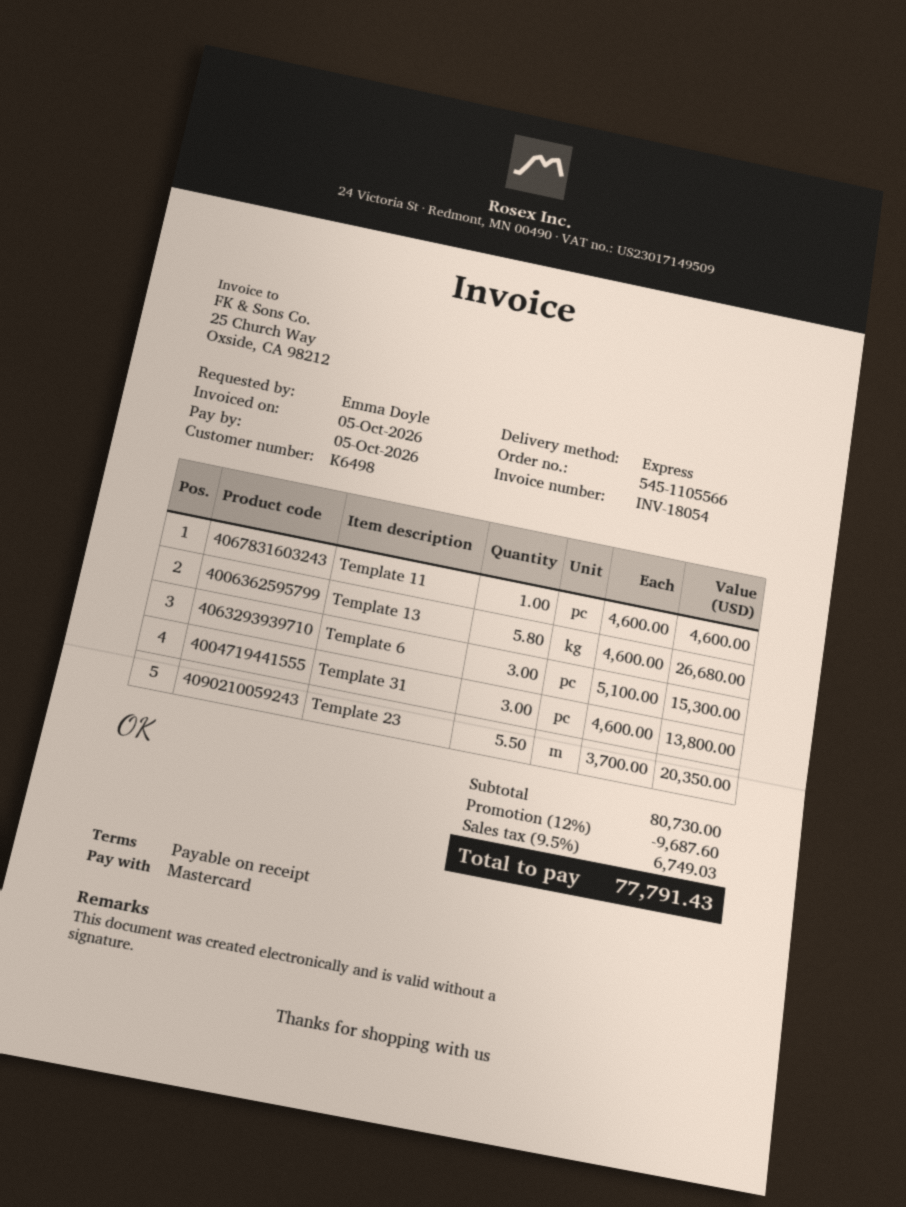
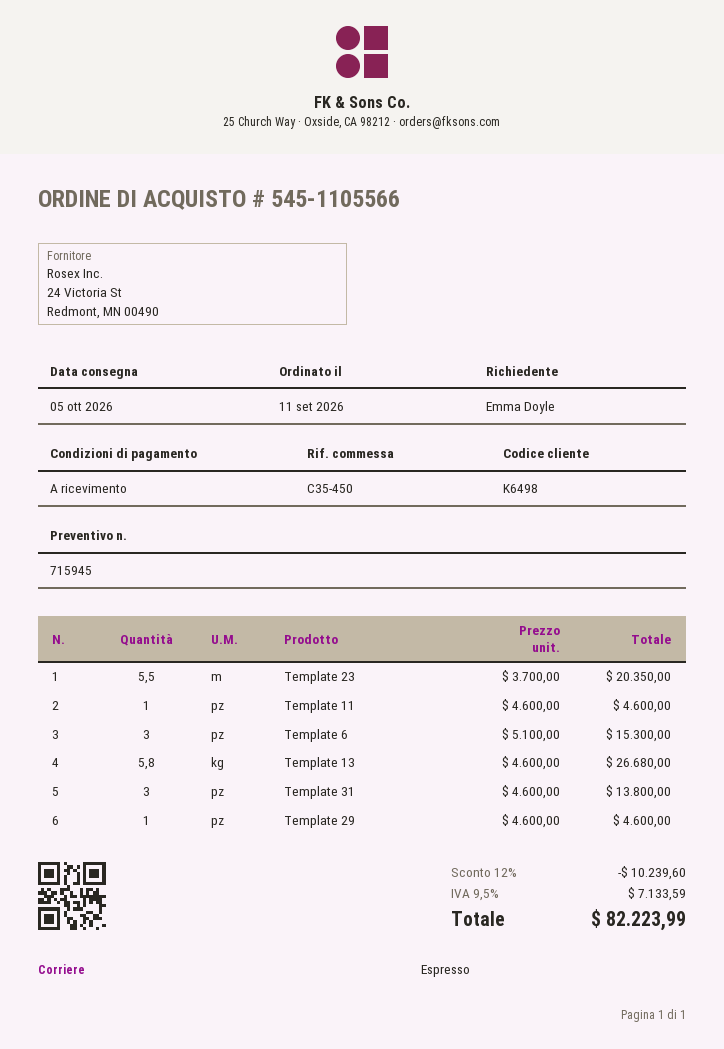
Template 29: none -> 1 x 4600.00 = 4600.00
discount: 12% = 9687.60 -> 12% = 10239.60
tax: 9.5% = 6749.03 -> 9.5% = 7133.59
total: 77791.43 -> 82223.99

